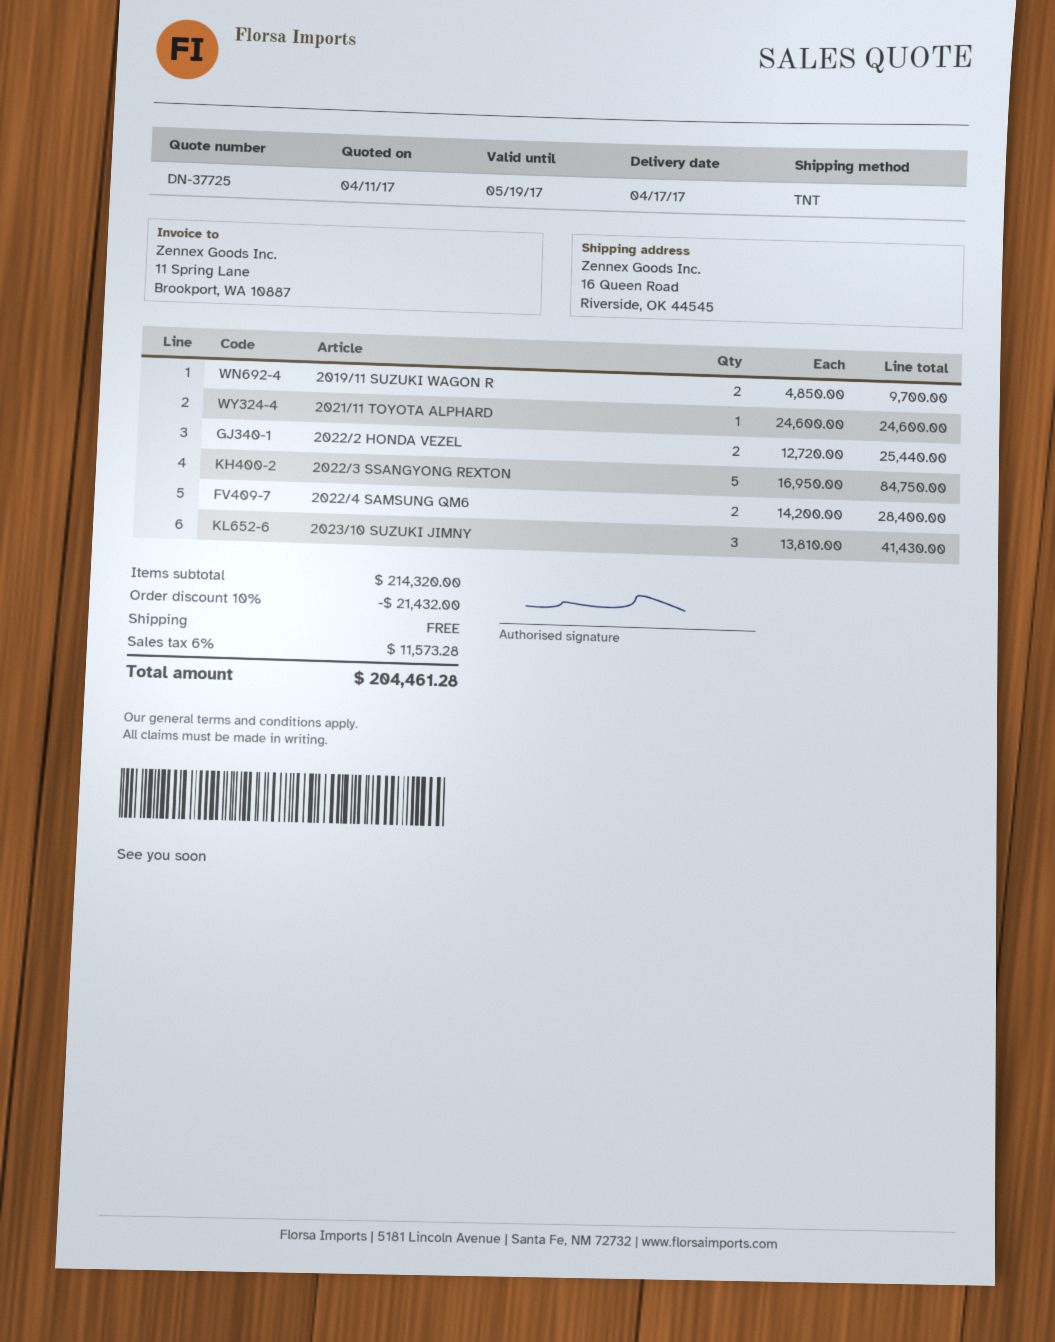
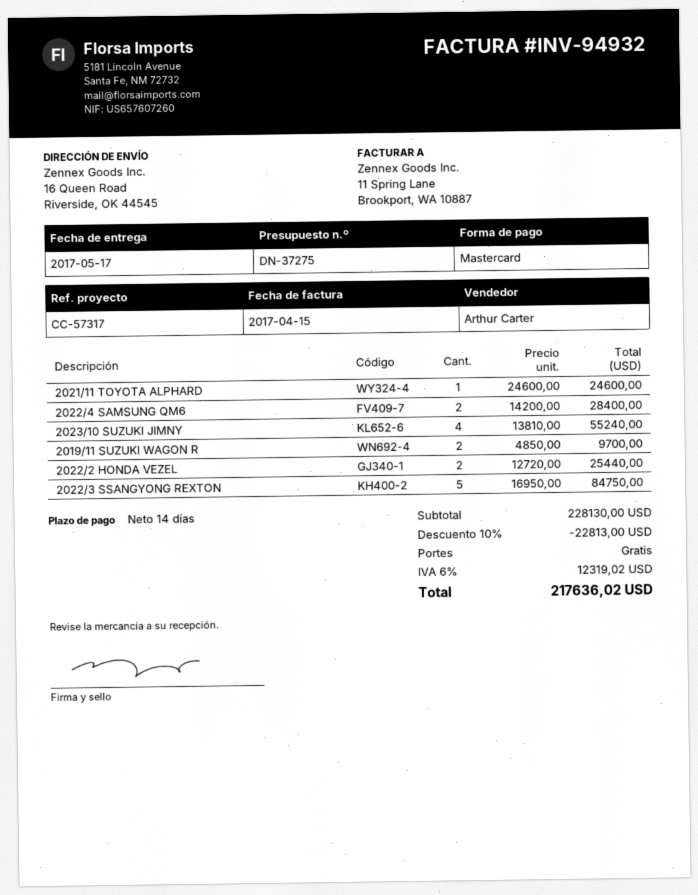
quote number: DN-37725 -> DN-37275
delivery date: 2017-04-17 -> 2017-05-17
2023/10 SUZUKI JIMNY: 3 x 13810.00 = 41430.00 -> 4 x 13810.00 = 55240.00
subtotal: 214320.00 -> 228130.00
discount: 10% = 21432.00 -> 10% = 22813.00
tax: 6% = 11573.28 -> 6% = 12319.02
total: 204461.28 -> 217636.02

